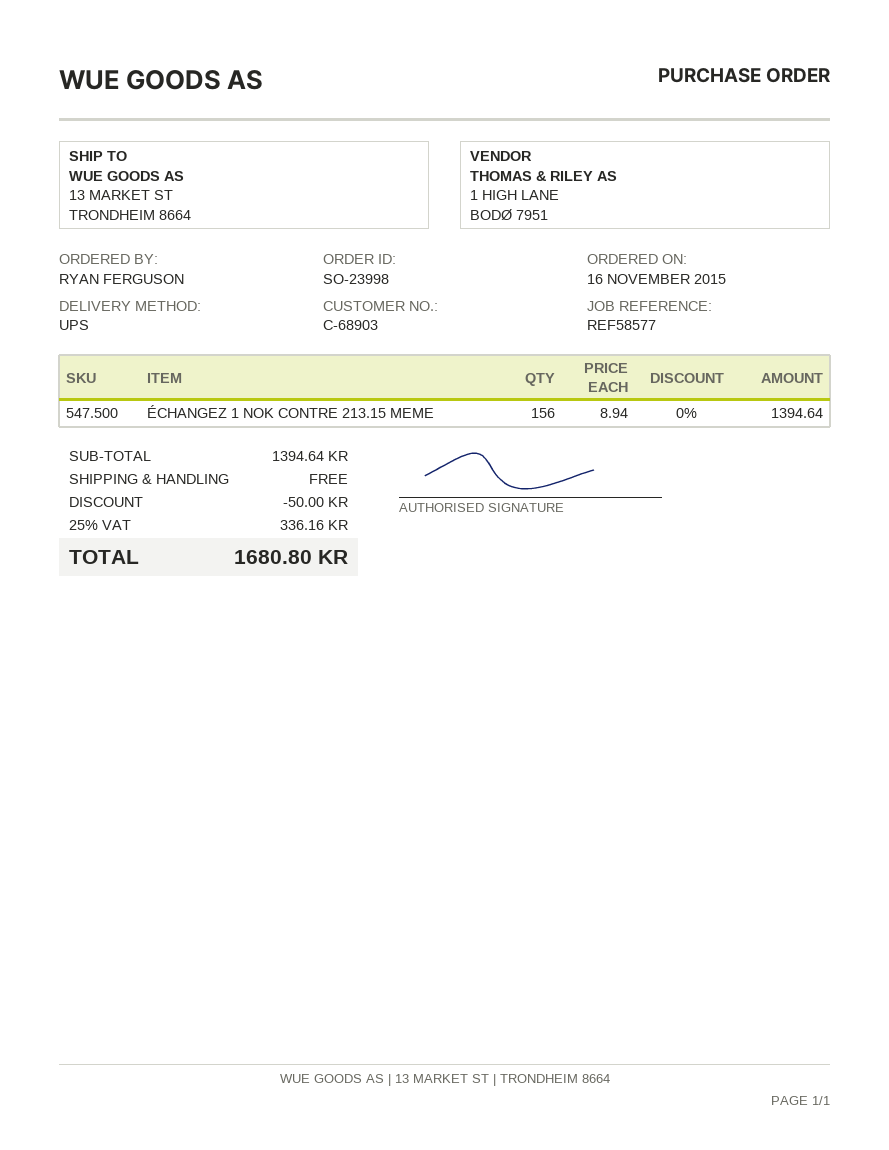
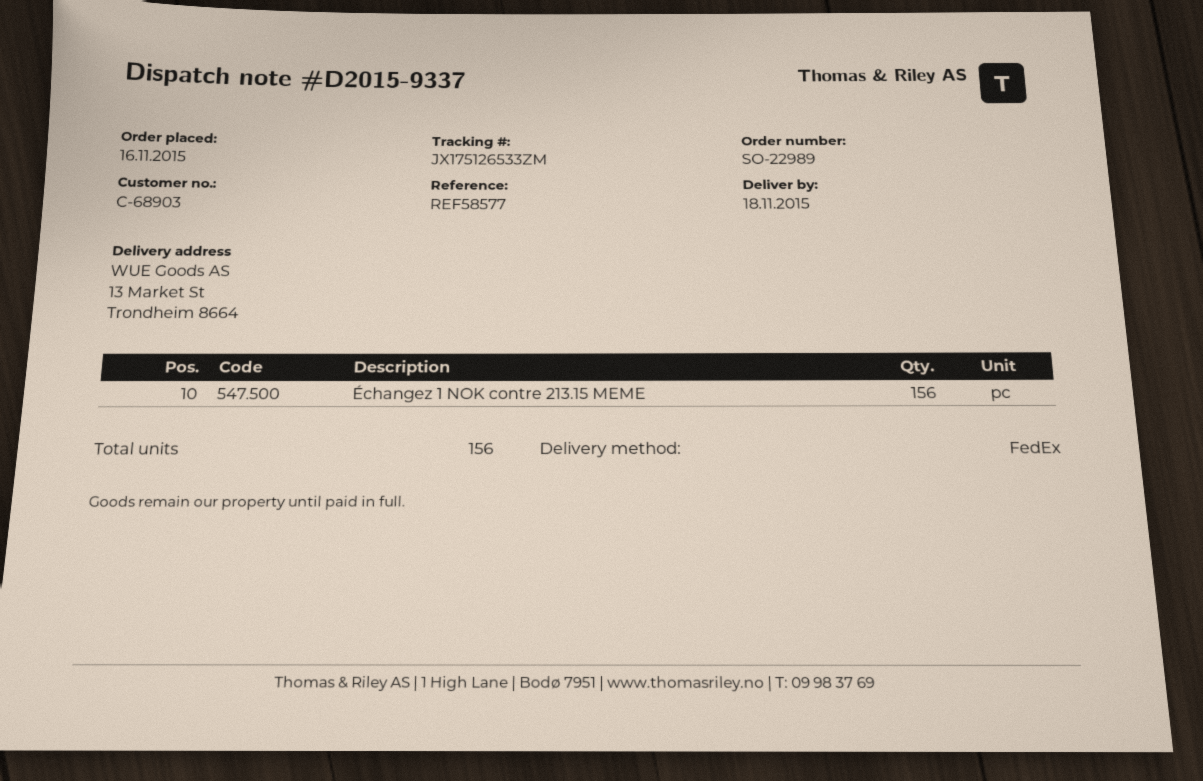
order number: SO-23998 -> SO-22989
shipping method: UPS -> FedEx

